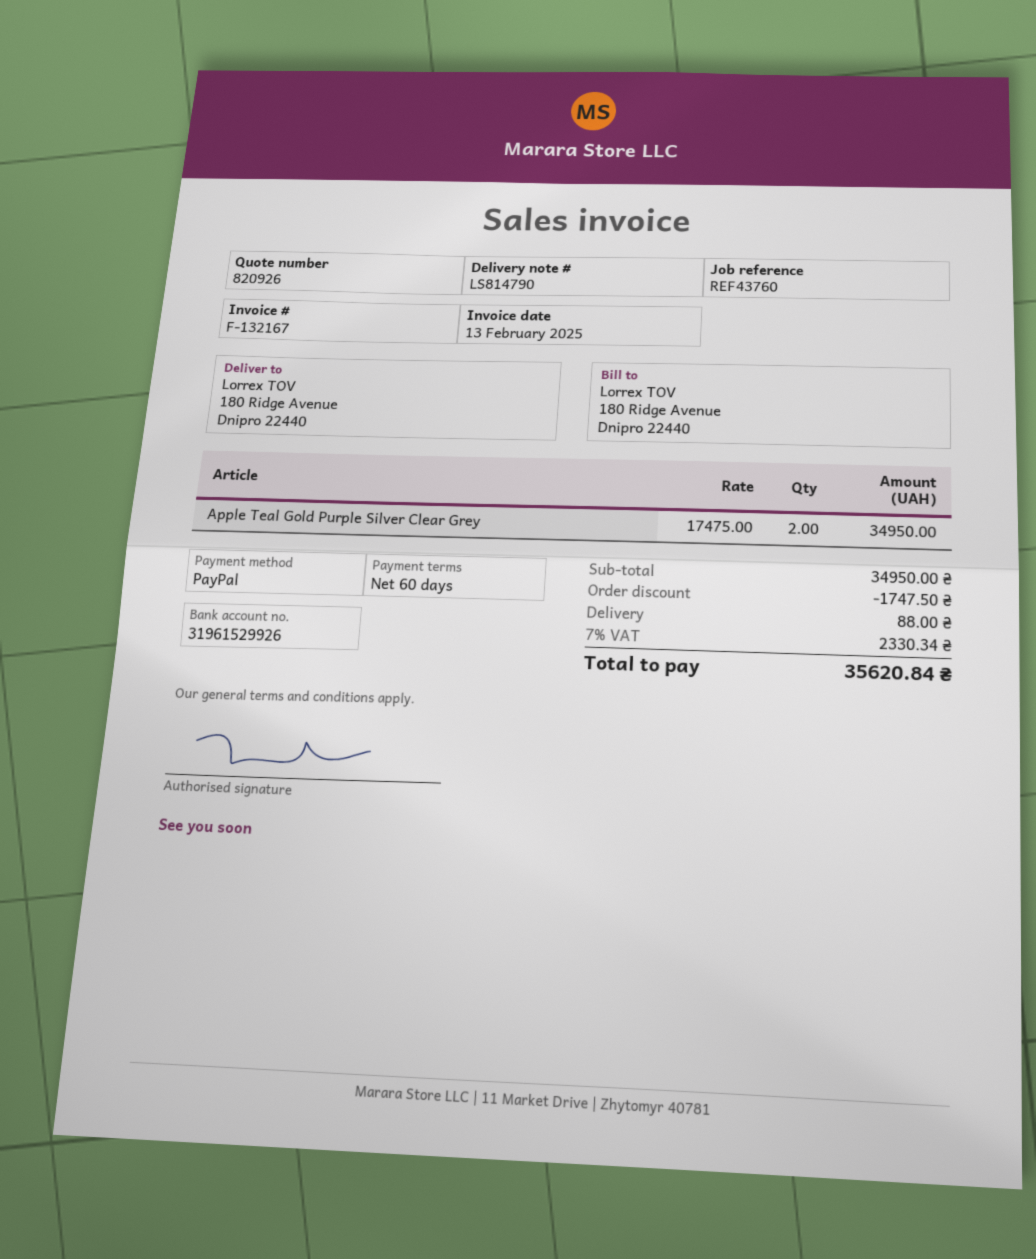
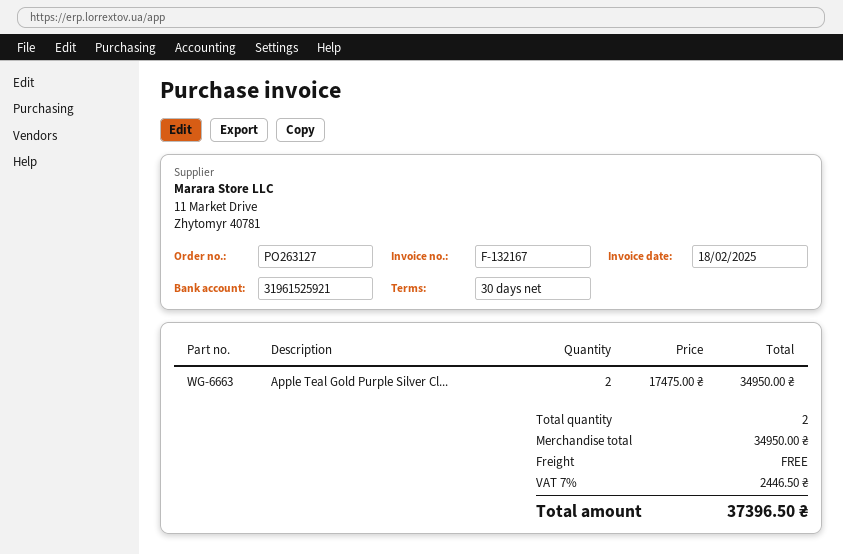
invoice date: 2025-02-13 -> 2025-02-18
payment terms: 60 days -> 30 days
bank account: 31961529926 -> 31961525921
discount: 1747.50 -> none
shipping: 88.00 -> 0.00
tax: 7% = 2330.34 -> 7% = 2446.50
total: 35620.84 -> 37396.50

